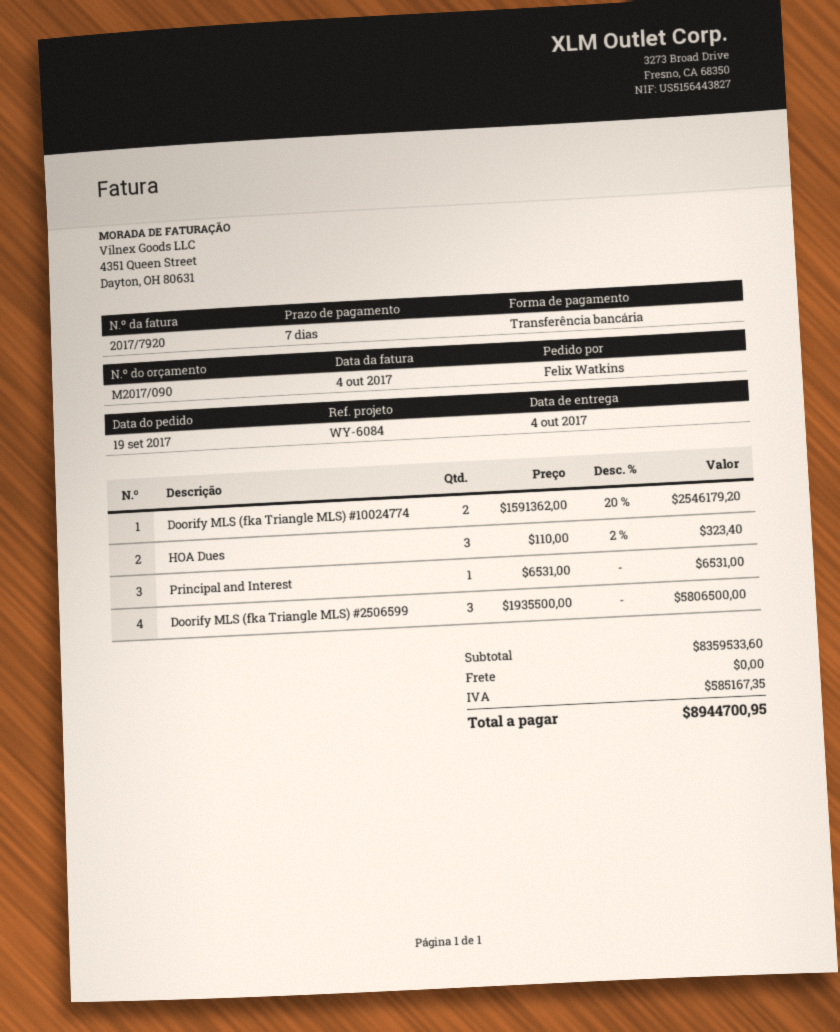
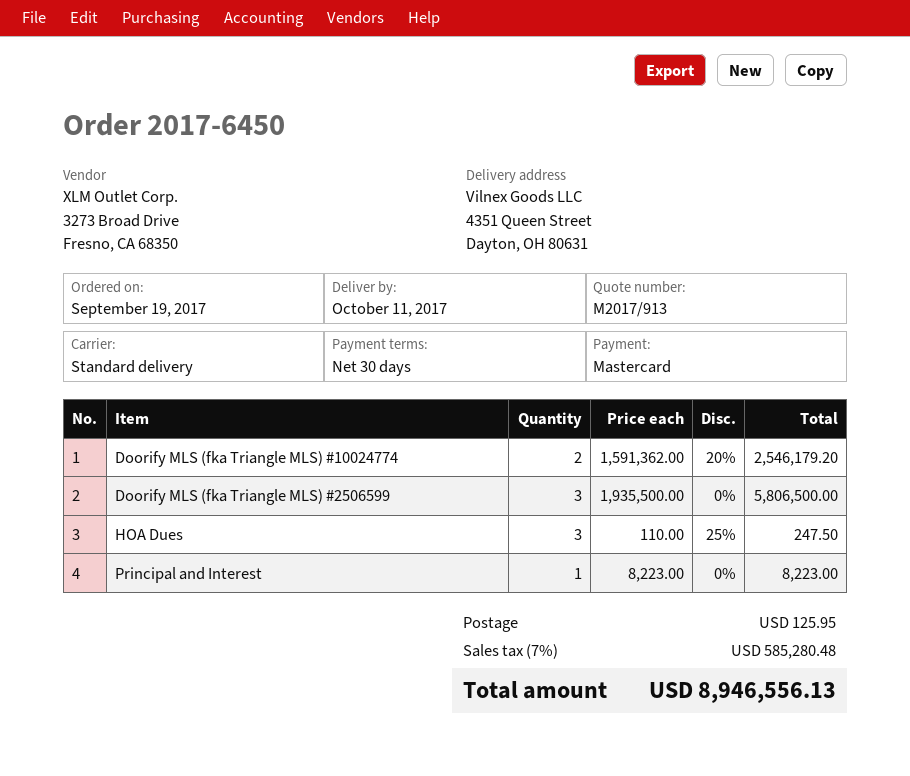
quote number: M2017/090 -> M2017/913
delivery date: 2017-10-04 -> 2017-10-11
payment terms: 7 days -> 30 days
payment method: bank transfer -> Mastercard
HOA Dues: 3 x 110.00 - 2% = 323.40 -> 3 x 110.00 - 25% = 247.50
Principal and Interest: 1 x 6531.00 = 6531.00 -> 1 x 8223.00 = 8223.00
shipping: 0.00 -> 125.95
tax: 585167.35 -> 585280.48
total: 8944700.95 -> 8946556.13

